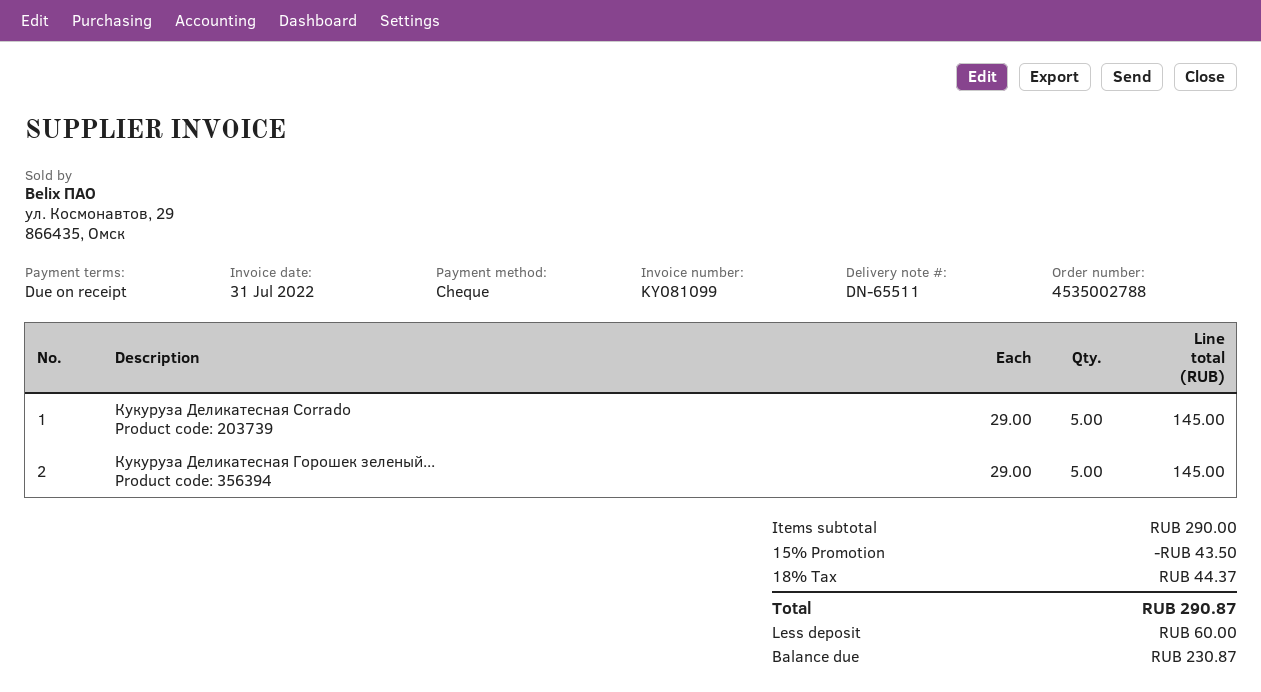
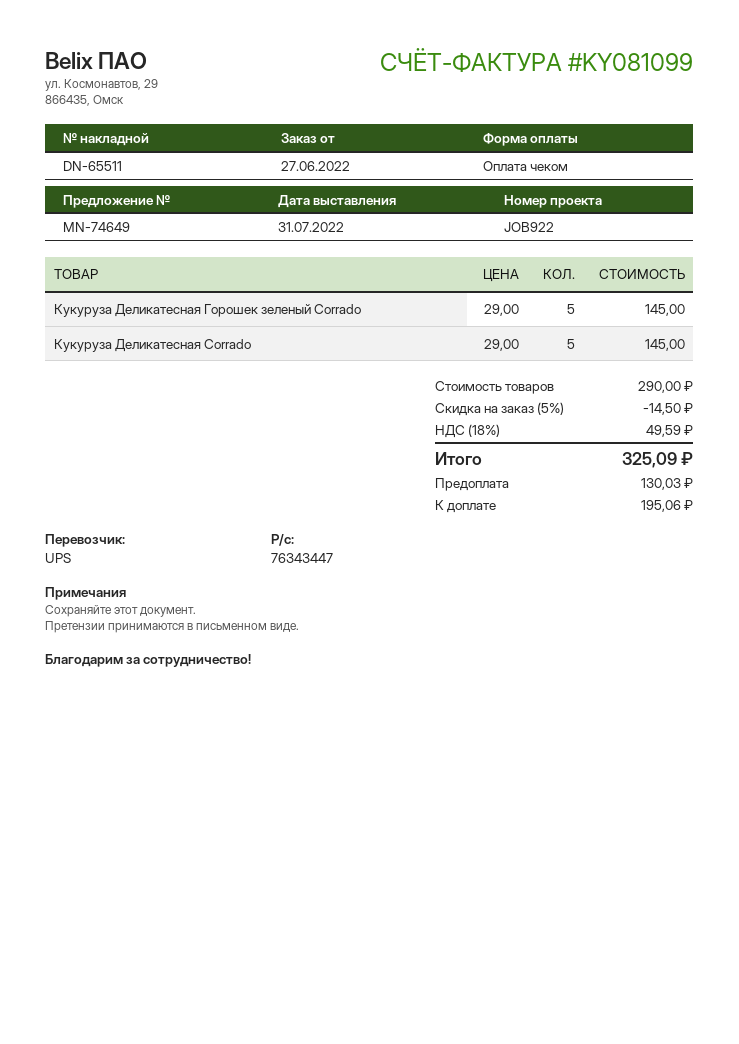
discount: 15% = 43.50 -> 5% = 14.50
tax: 18% = 44.37 -> 18% = 49.59
total: 290.87 -> 325.09
deposit: 60.00 -> 130.03
balance: 230.87 -> 195.06

